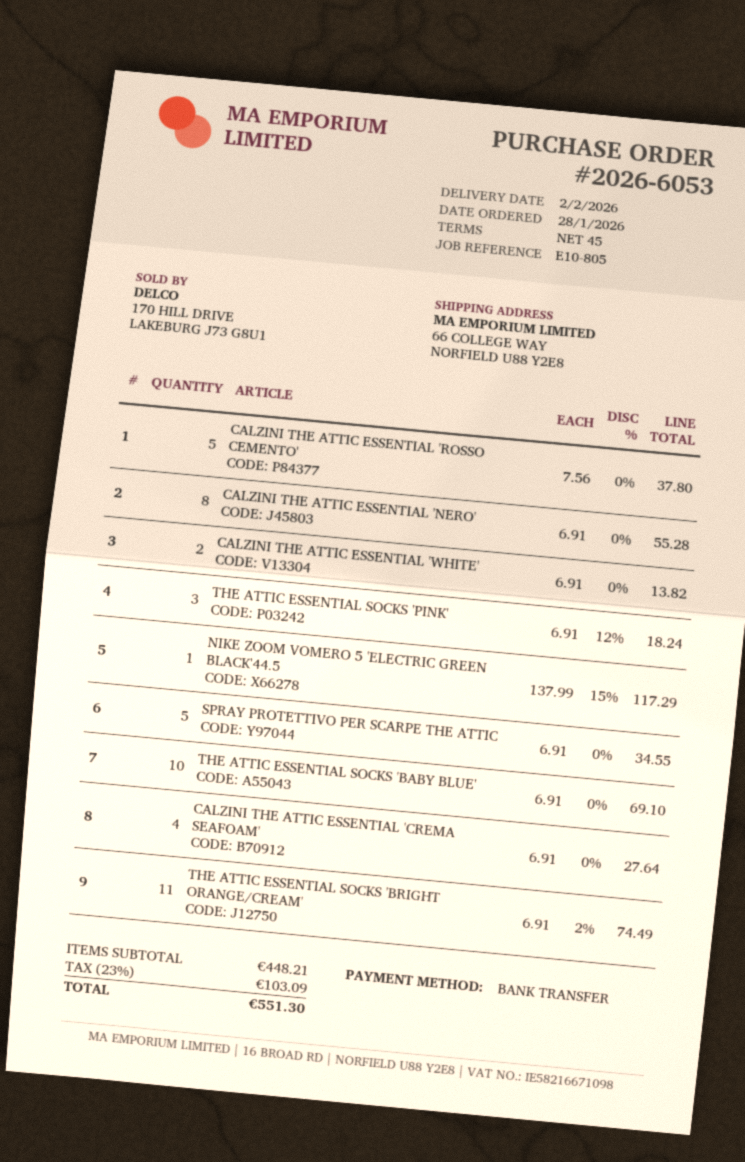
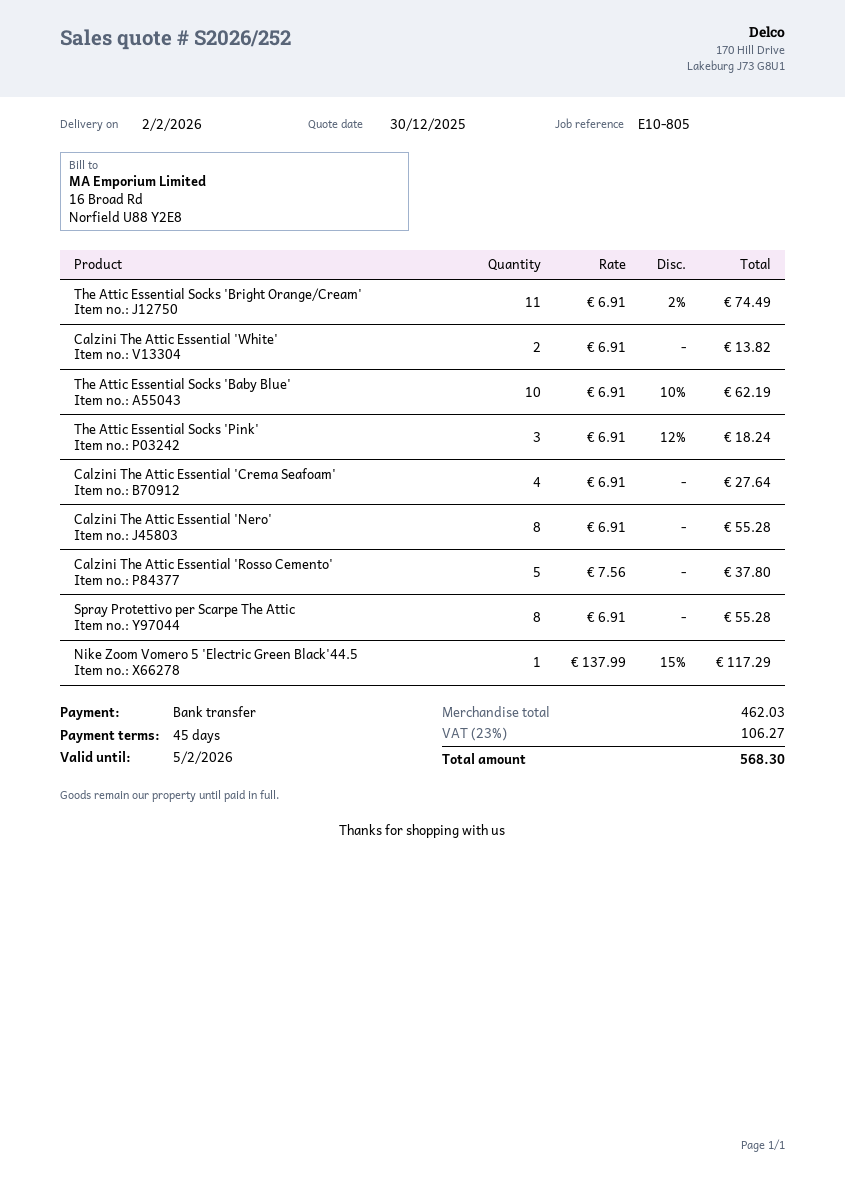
SPRAY PROTETTIVO PER SCARPE THE ATTIC: 5 x 6.91 = 34.55 -> 8 x 6.91 = 55.28
THE ATTIC ESSENTIAL SOCKS 'BABY BLUE': 10 x 6.91 = 69.10 -> 10 x 6.91 - 10% = 62.19
subtotal: 448.21 -> 462.03
tax: 23% = 103.09 -> 23% = 106.27
total: 551.30 -> 568.30

